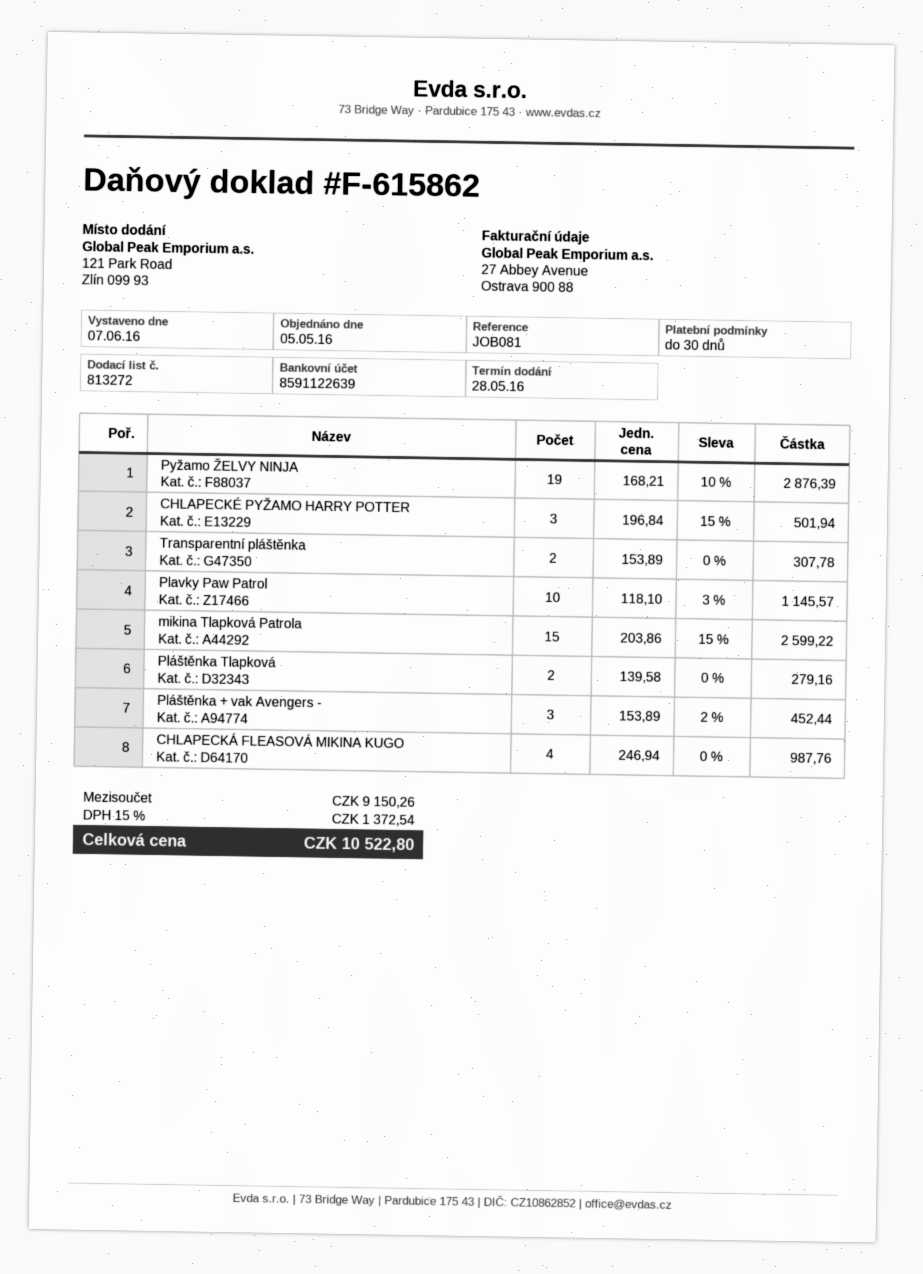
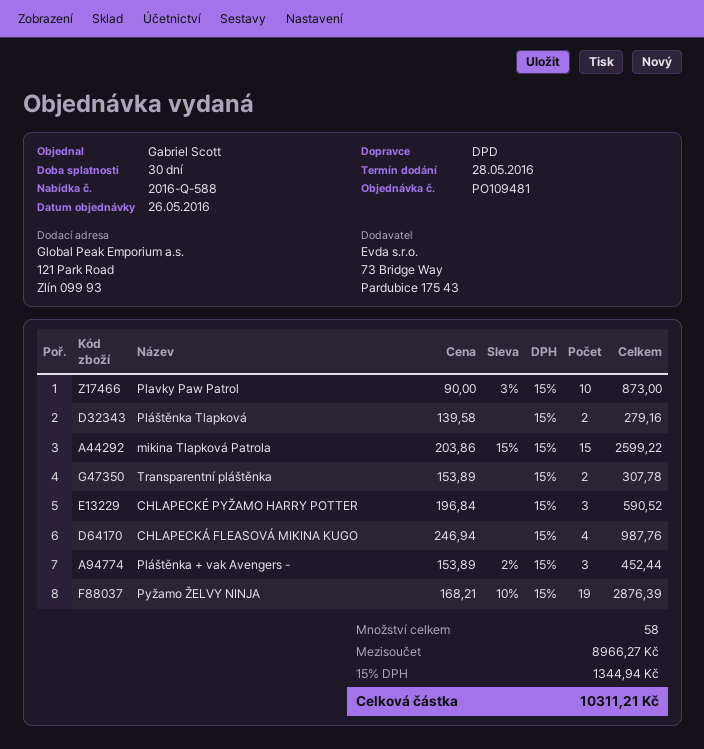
order date: 2016-05-05 -> 2016-05-26
CHLAPECKÉ PYŽAMO HARRY POTTER: 3 x 196.84 - 15% = 501.94 -> 3 x 196.84 = 590.52
Plavky Paw Patrol: 10 x 118.10 - 3% = 1145.57 -> 10 x 90.00 - 3% = 873.00
subtotal: 9150.26 -> 8966.27
tax: 15% = 1372.54 -> 15% = 1344.94
total: 10522.80 -> 10311.21

